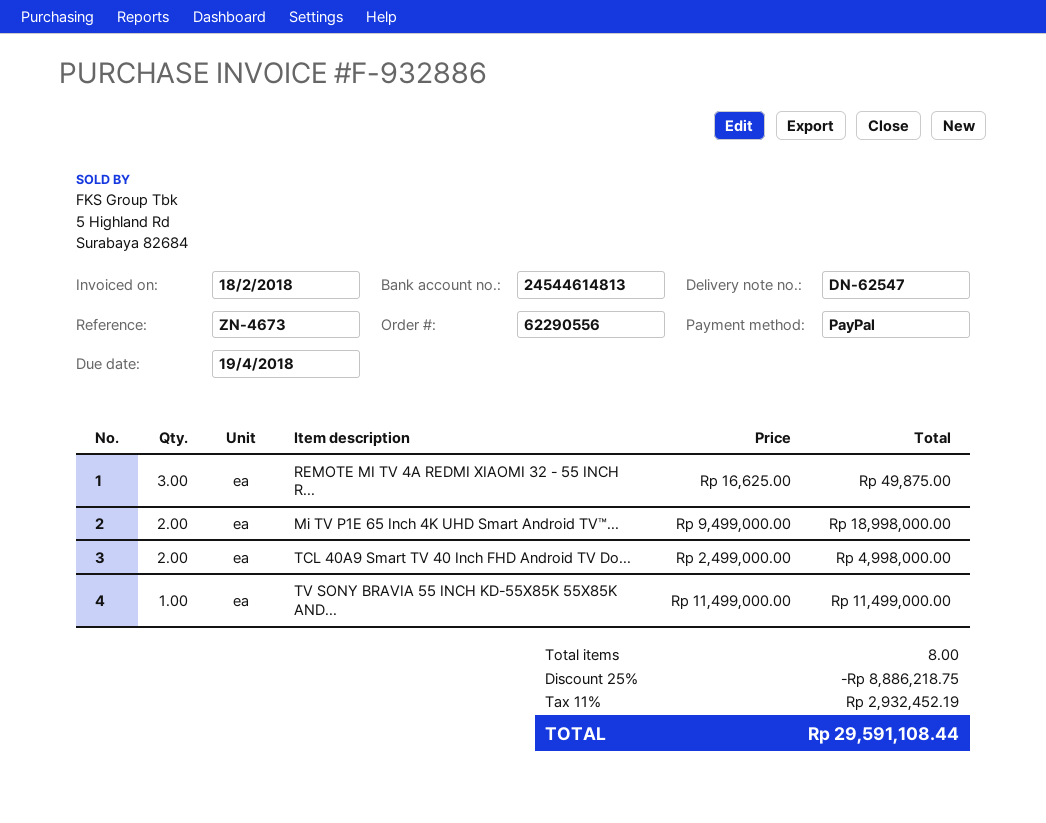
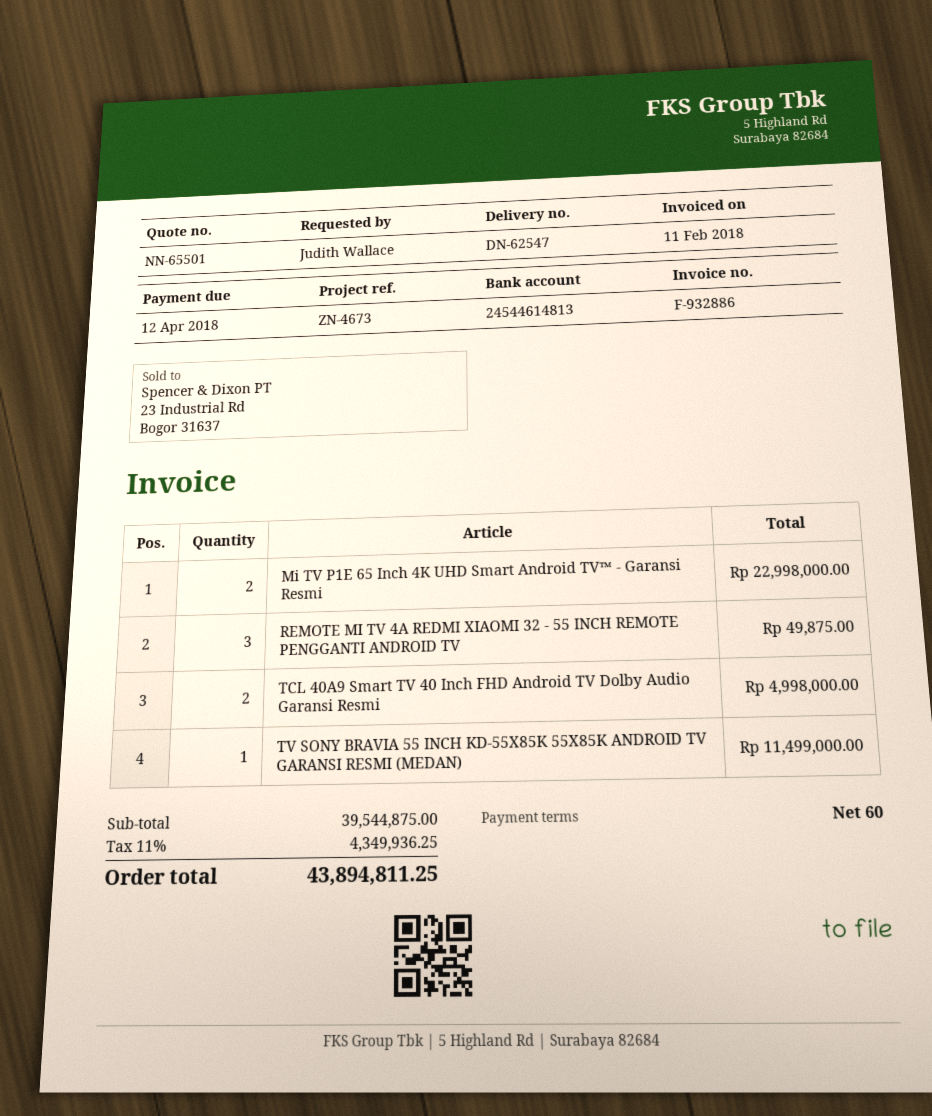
invoice date: 2018-02-18 -> 2018-02-11
due date: 2018-04-19 -> 2018-04-12
Mi TV P1E 65 Inch 4K UHD Smart Android TV™...: 2 for 18998000.00 -> 2 for 22998000.00
discount: 25% = 8886218.75 -> none
tax: 11% = 2932452.19 -> 11% = 4349936.25
total: 29591108.44 -> 43894811.25

